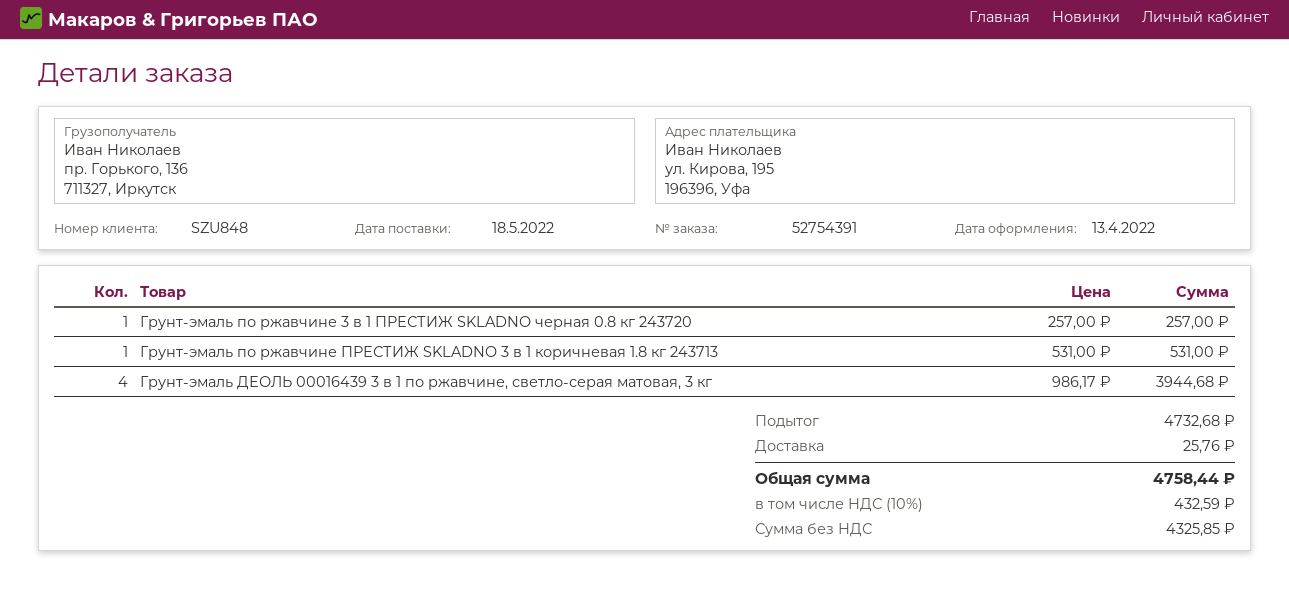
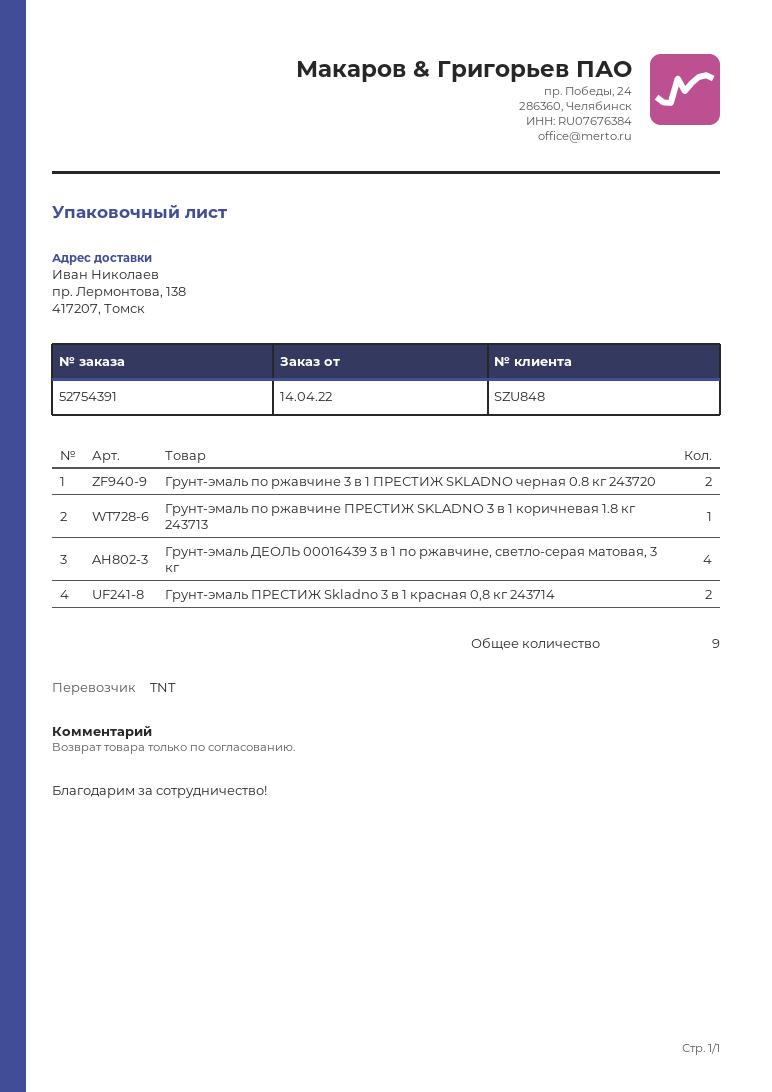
order date: 2022-04-13 -> 2022-04-14
ship to: пр. Горького, 136, 711327, Иркутск -> пр. Лермонтова, 138, 417207, Томск
Грунт-эмаль по ржавчине 3 в 1 ПРЕСТИЖ SKLADNO черная 0.8 кг 243720: 1 -> 2
Грунт-эмаль ПРЕСТИЖ Skladno 3 в 1 красная 0,8 кг 243714: none -> 2

